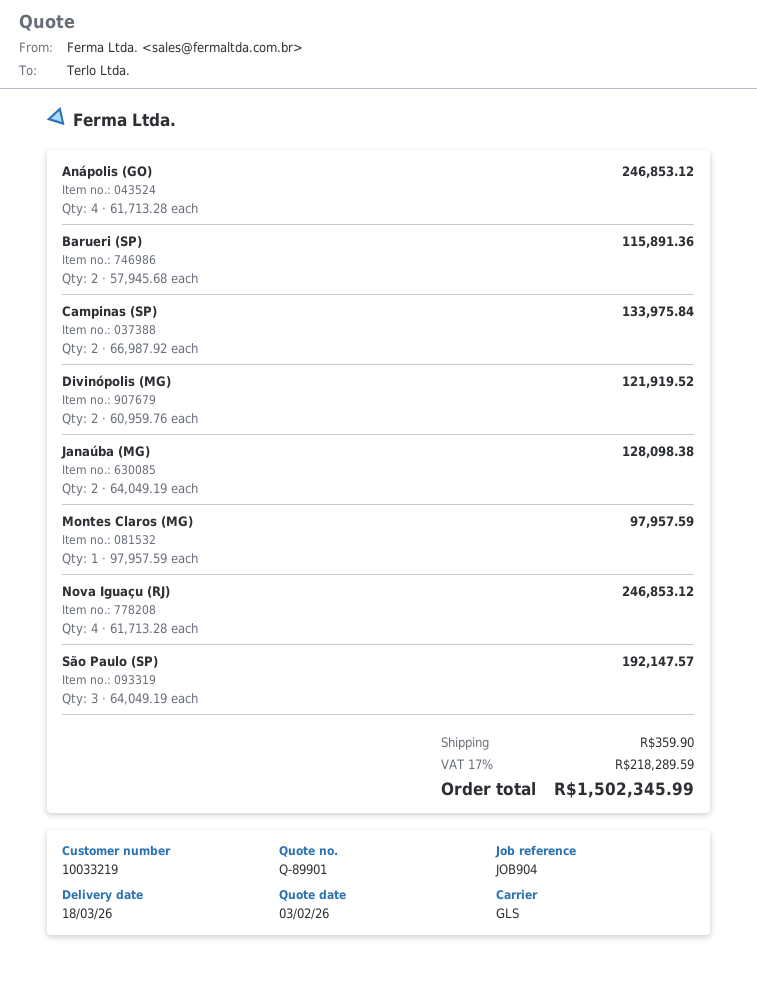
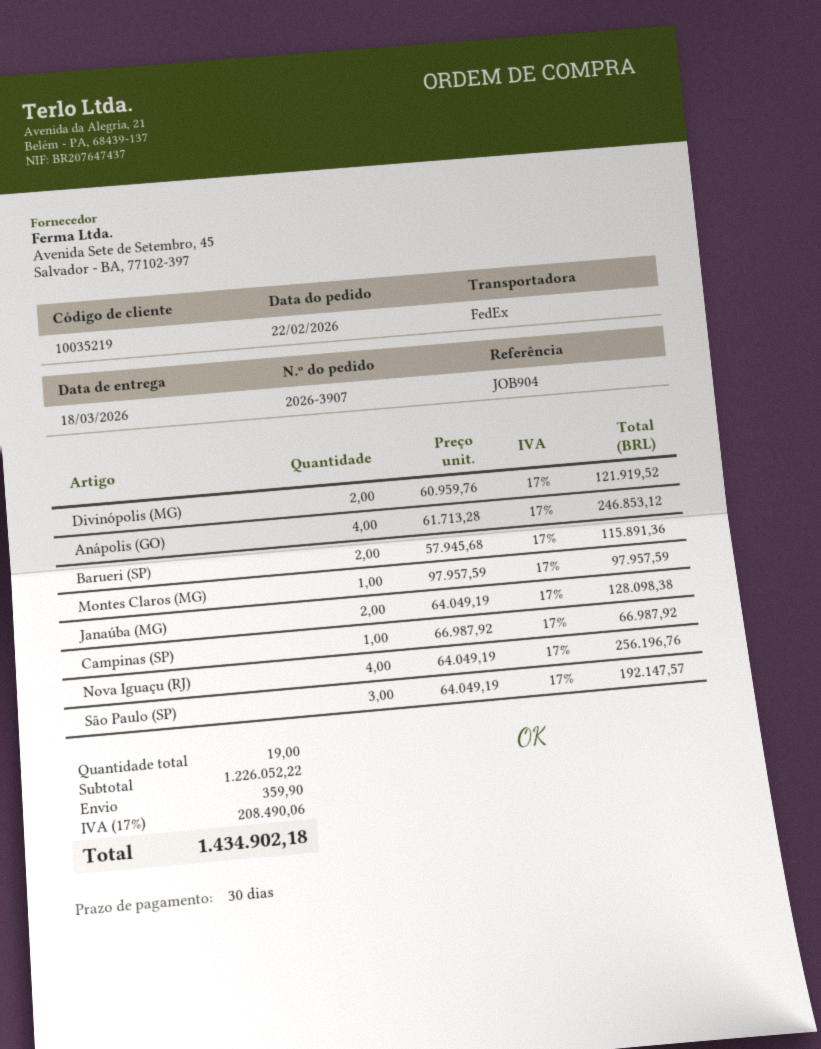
customer number: 10033219 -> 10035219
shipping method: GLS -> FedEx
Campinas (SP): 2 x 66987.92 = 133975.84 -> 1 x 66987.92 = 66987.92
Nova Iguaçu (RJ): 4 x 61713.28 = 246853.12 -> 4 x 64049.19 = 256196.76
tax: 17% = 218289.59 -> 17% = 208490.06
total: 1502345.99 -> 1434902.18

